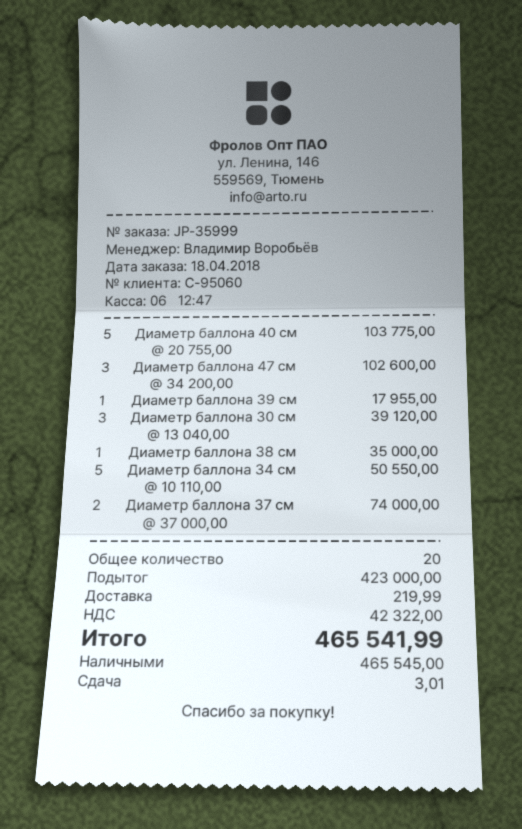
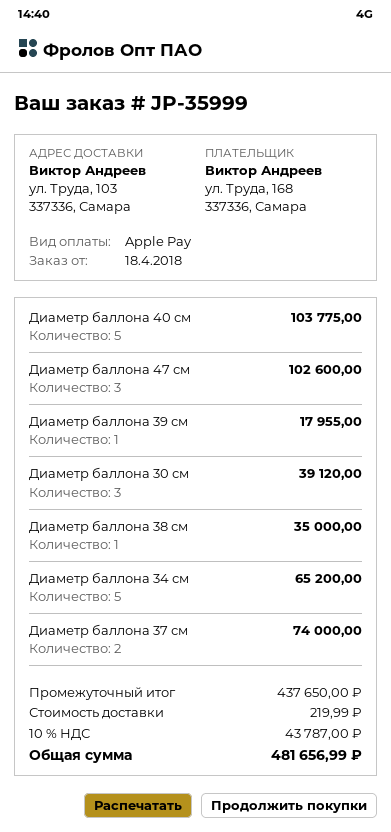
payment method: cash -> Apple Pay
Диаметр баллона 34 см: 5 for 50550.00 -> 5 for 65200.00
subtotal: 423000.00 -> 437650.00
tax: 42322.00 -> 43787.00
total: 465541.99 -> 481656.99

